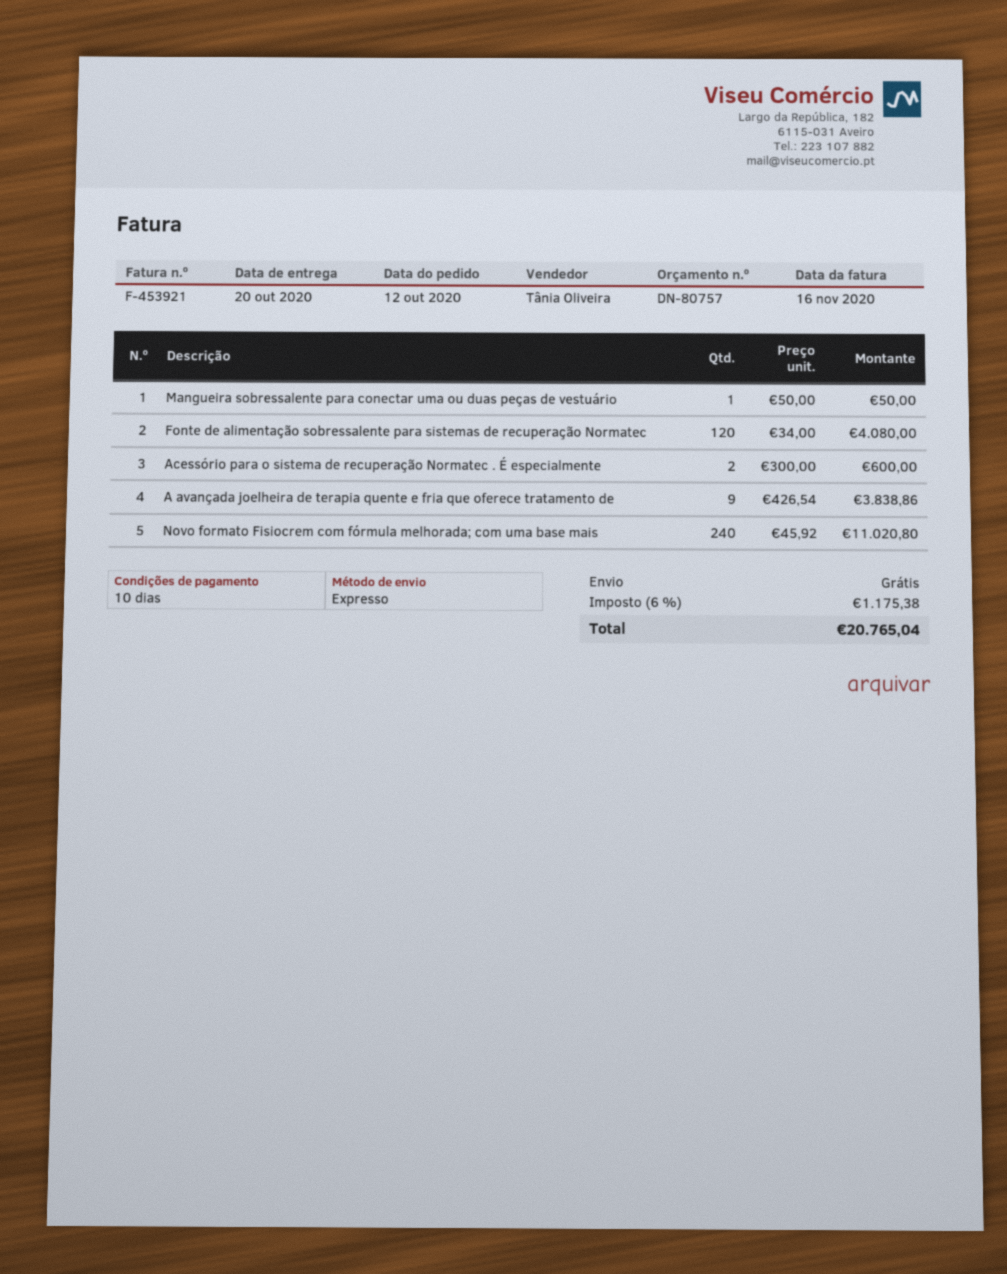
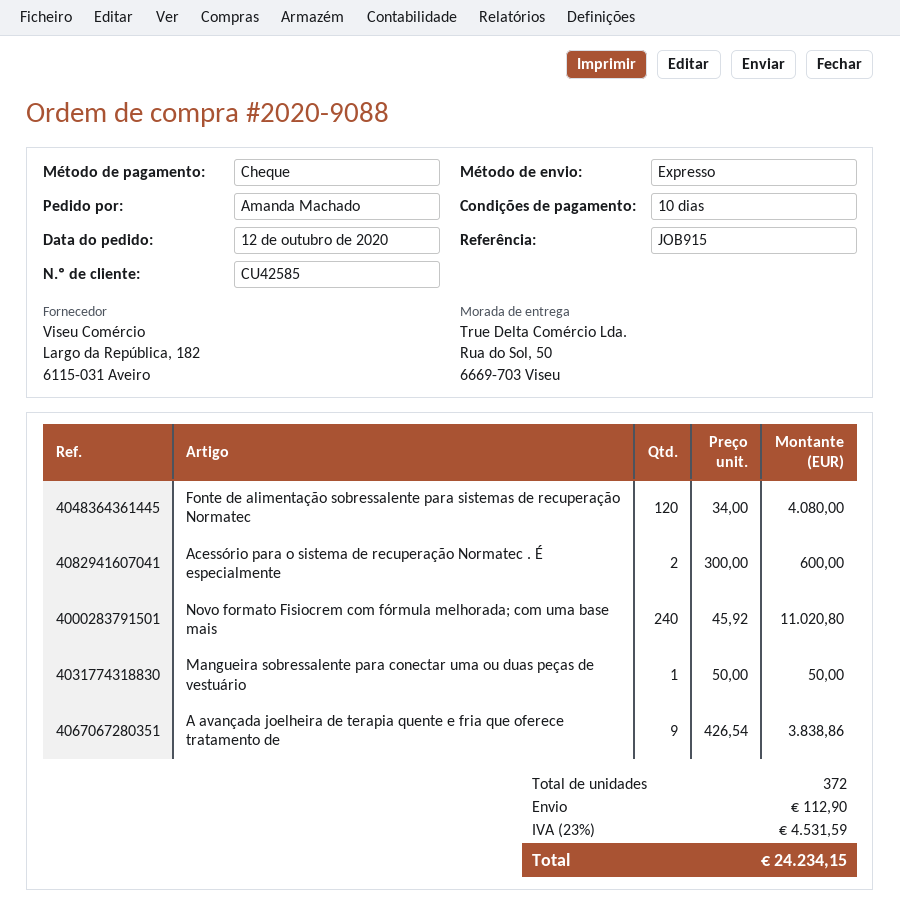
shipping: 0.00 -> 112.90
tax: 6% = 1175.38 -> 23% = 4531.59
total: 20765.04 -> 24234.15

